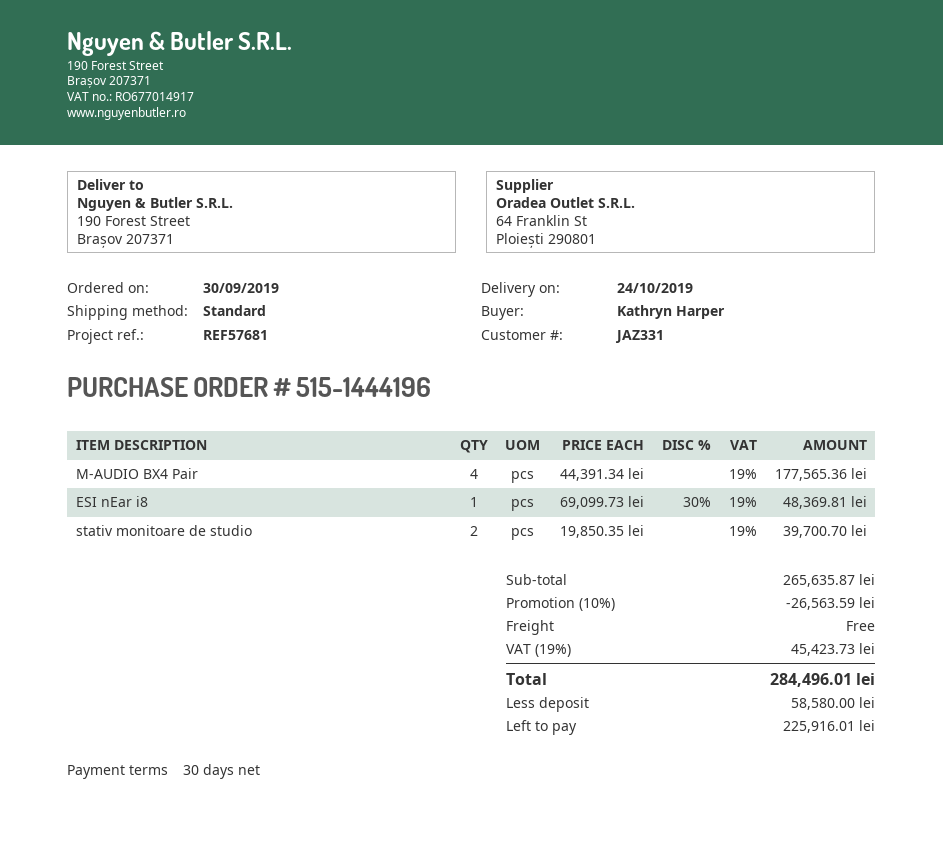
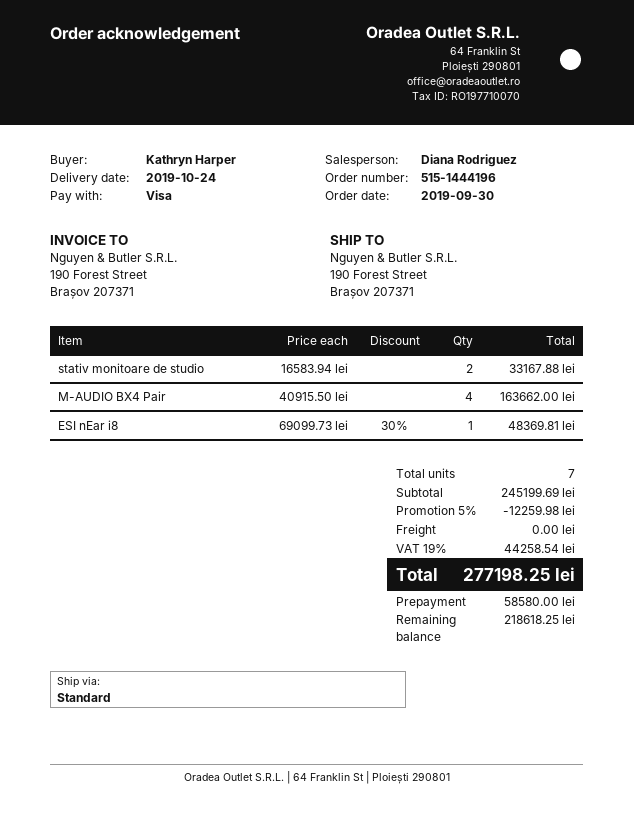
M-AUDIO BX4 Pair: 4 x 44391.34 = 177565.36 -> 4 x 40915.50 = 163662.00
stativ monitoare de studio: 2 x 19850.35 = 39700.70 -> 2 x 16583.94 = 33167.88
subtotal: 265635.87 -> 245199.69
discount: 10% = 26563.59 -> 5% = 12259.98
tax: 19% = 45423.73 -> 19% = 44258.54
total: 284496.01 -> 277198.25
balance: 225916.01 -> 218618.25

